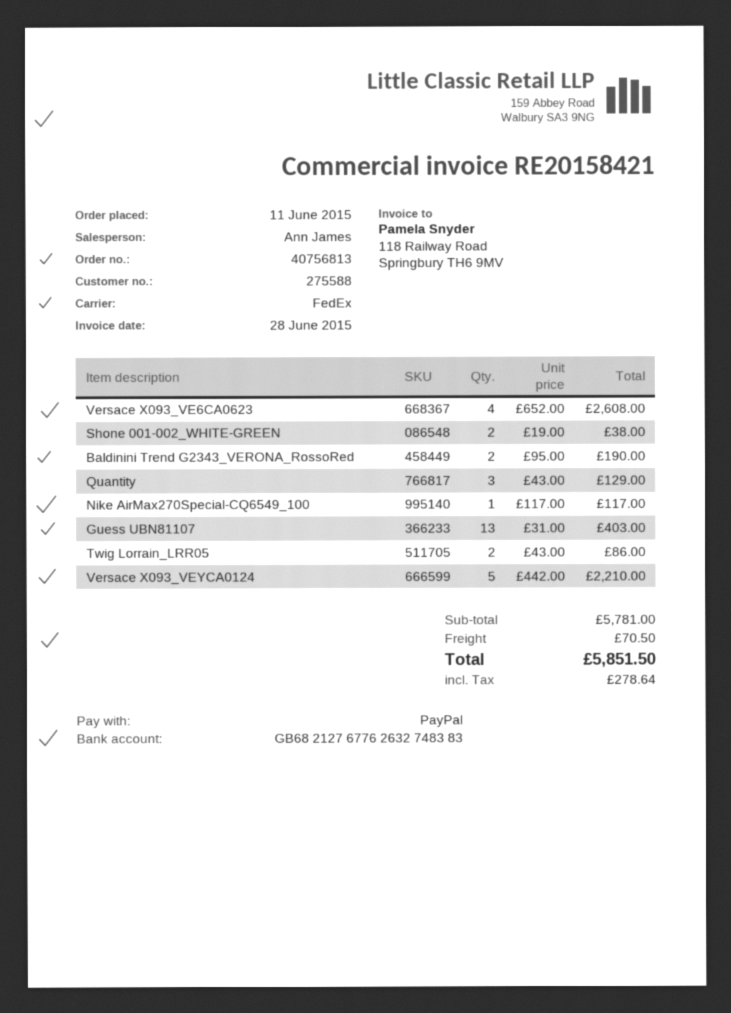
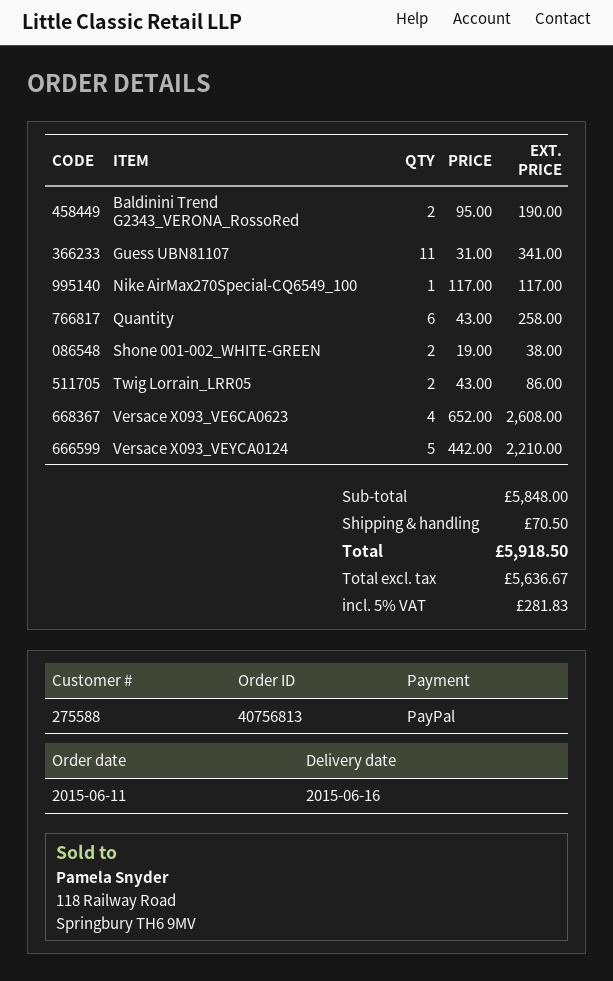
Quantity: 3 x 43.00 = 129.00 -> 6 x 43.00 = 258.00
Guess UBN81107: 13 x 31.00 = 403.00 -> 11 x 31.00 = 341.00
subtotal: 5781.00 -> 5848.00
tax: 278.64 -> 281.83
total: 5851.50 -> 5918.50

